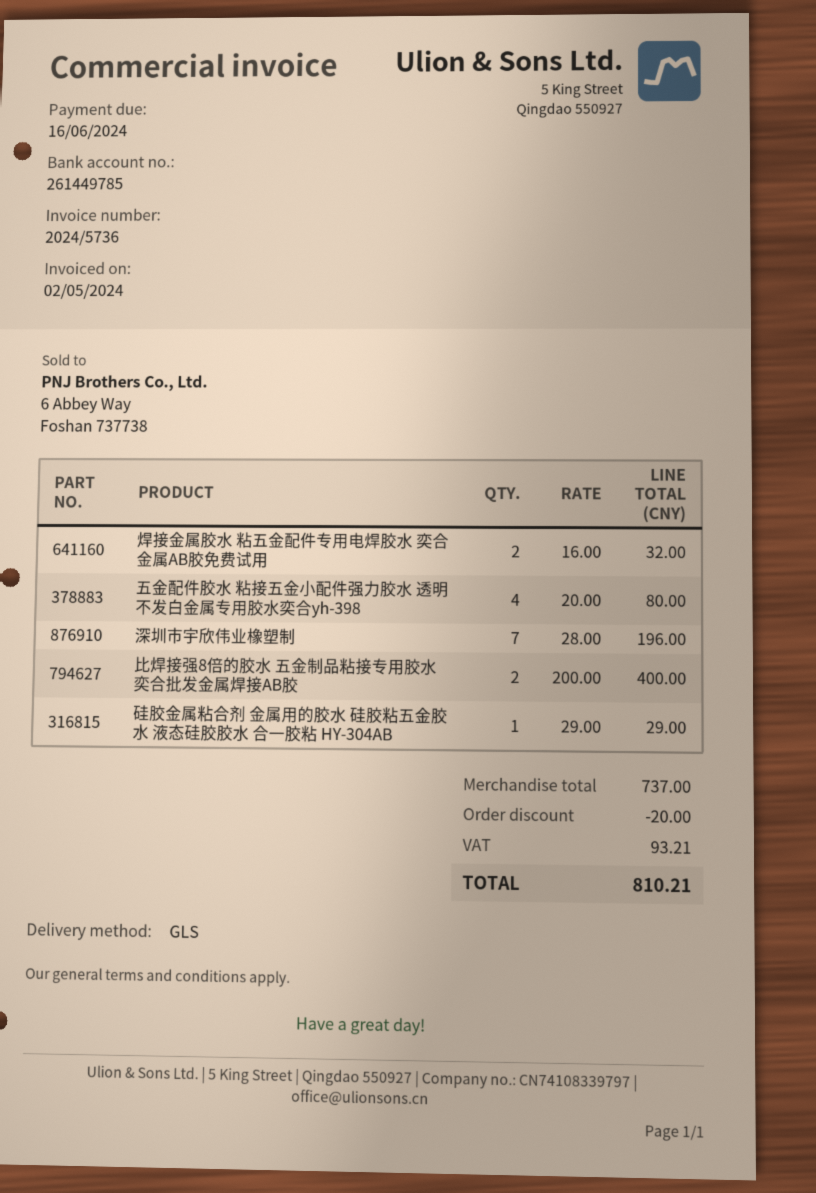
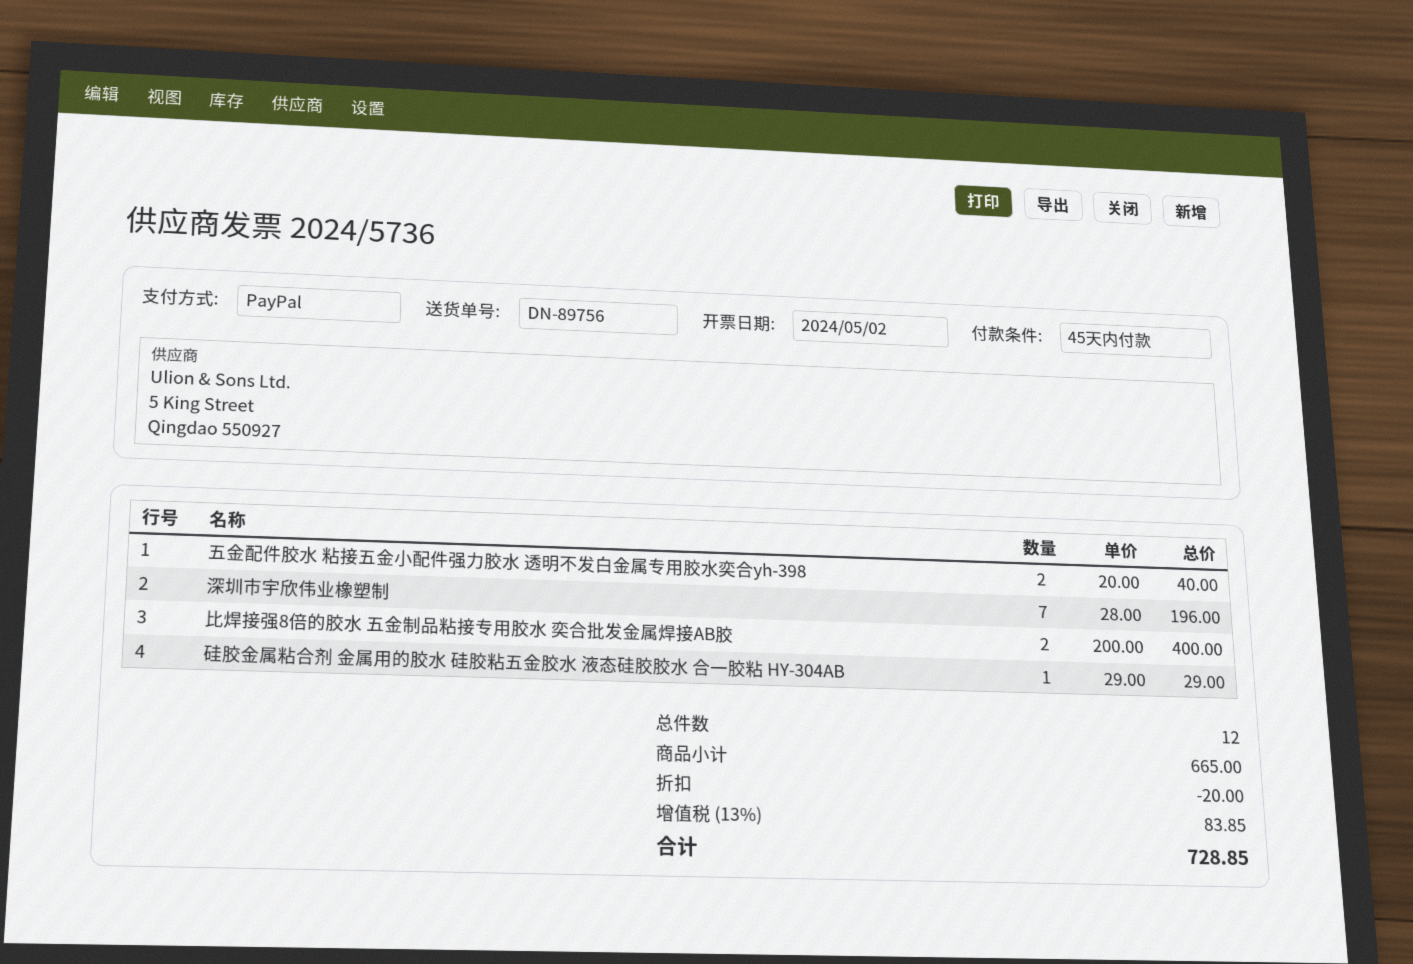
焊接金属胶水 粘五金配件专用电焊胶水 奕合金属AB胶免费试用: 2 x 16.00 = 32.00 -> none
五金配件胶水 粘接五金小配件强力胶水 透明不发白金属专用胶水奕合yh-398: 4 x 20.00 = 80.00 -> 2 x 20.00 = 40.00
subtotal: 737.00 -> 665.00
tax: 93.21 -> 83.85
total: 810.21 -> 728.85

